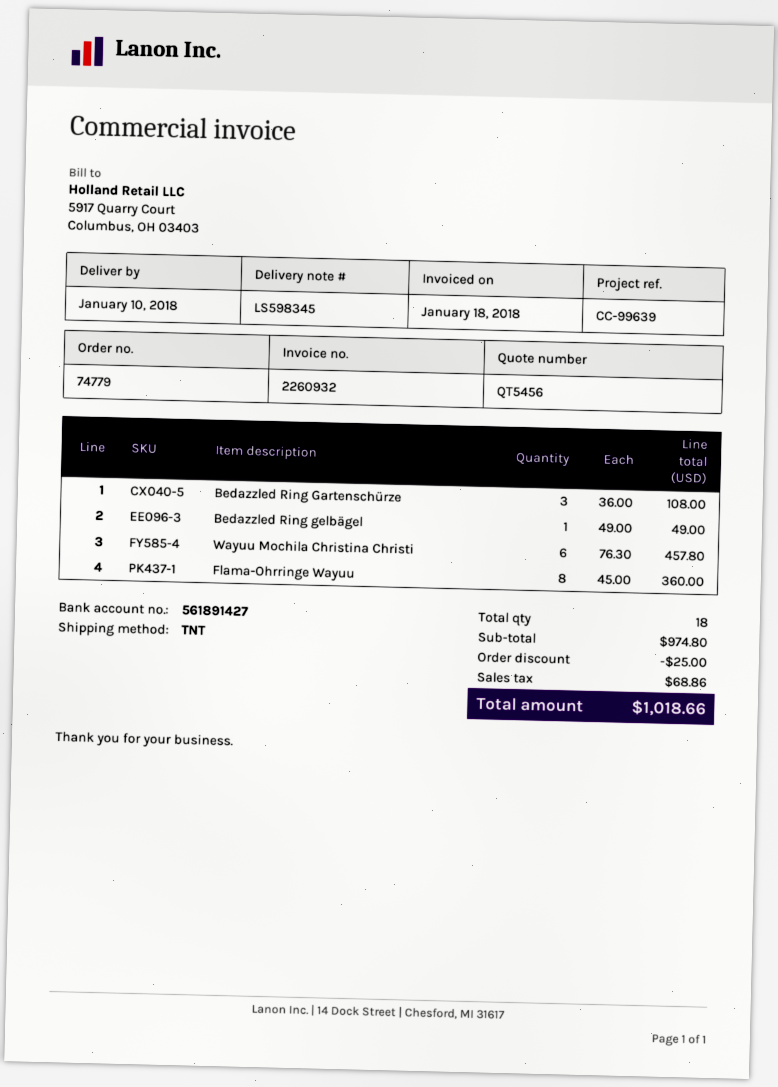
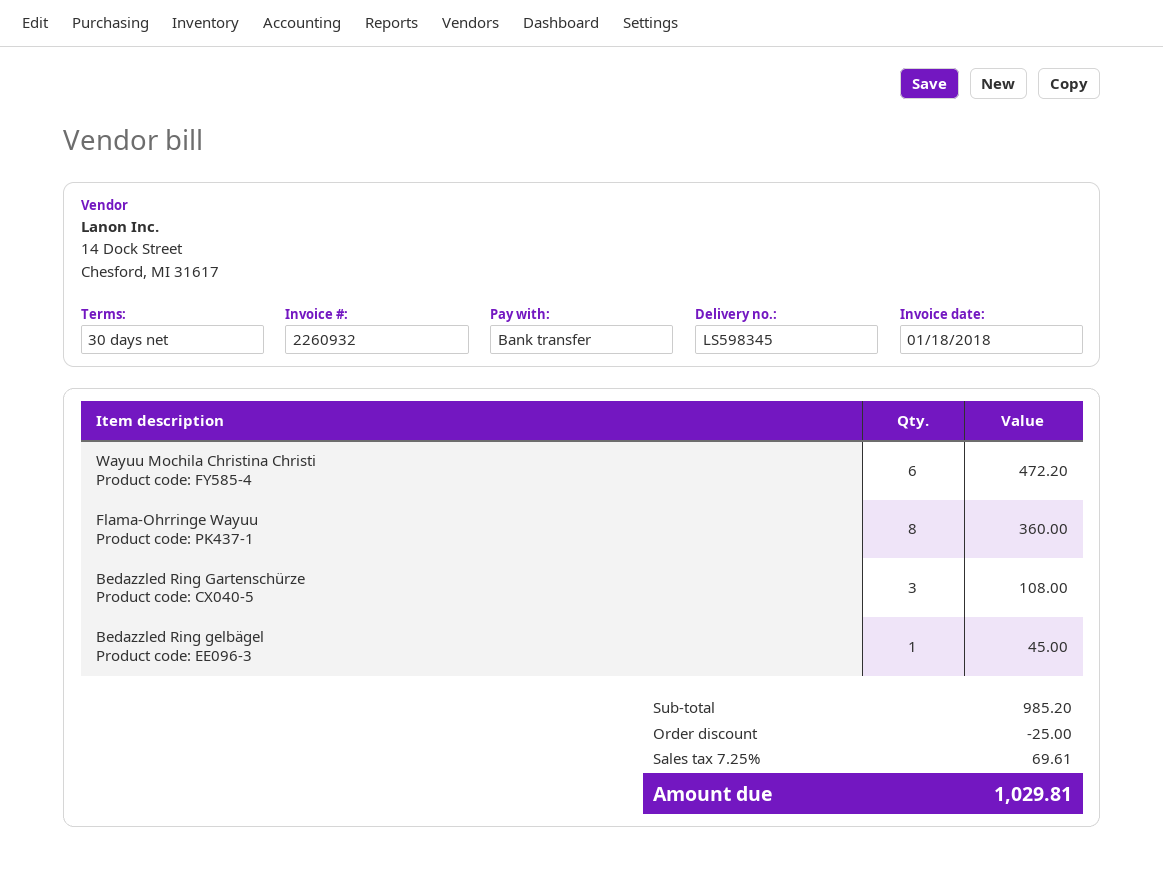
Bedazzled Ring gelbägel: 1 for 49.00 -> 1 for 45.00
Wayuu Mochila Christina Christi: 6 for 457.80 -> 6 for 472.20
subtotal: 974.80 -> 985.20
tax: 68.86 -> 69.61
total: 1018.66 -> 1029.81

